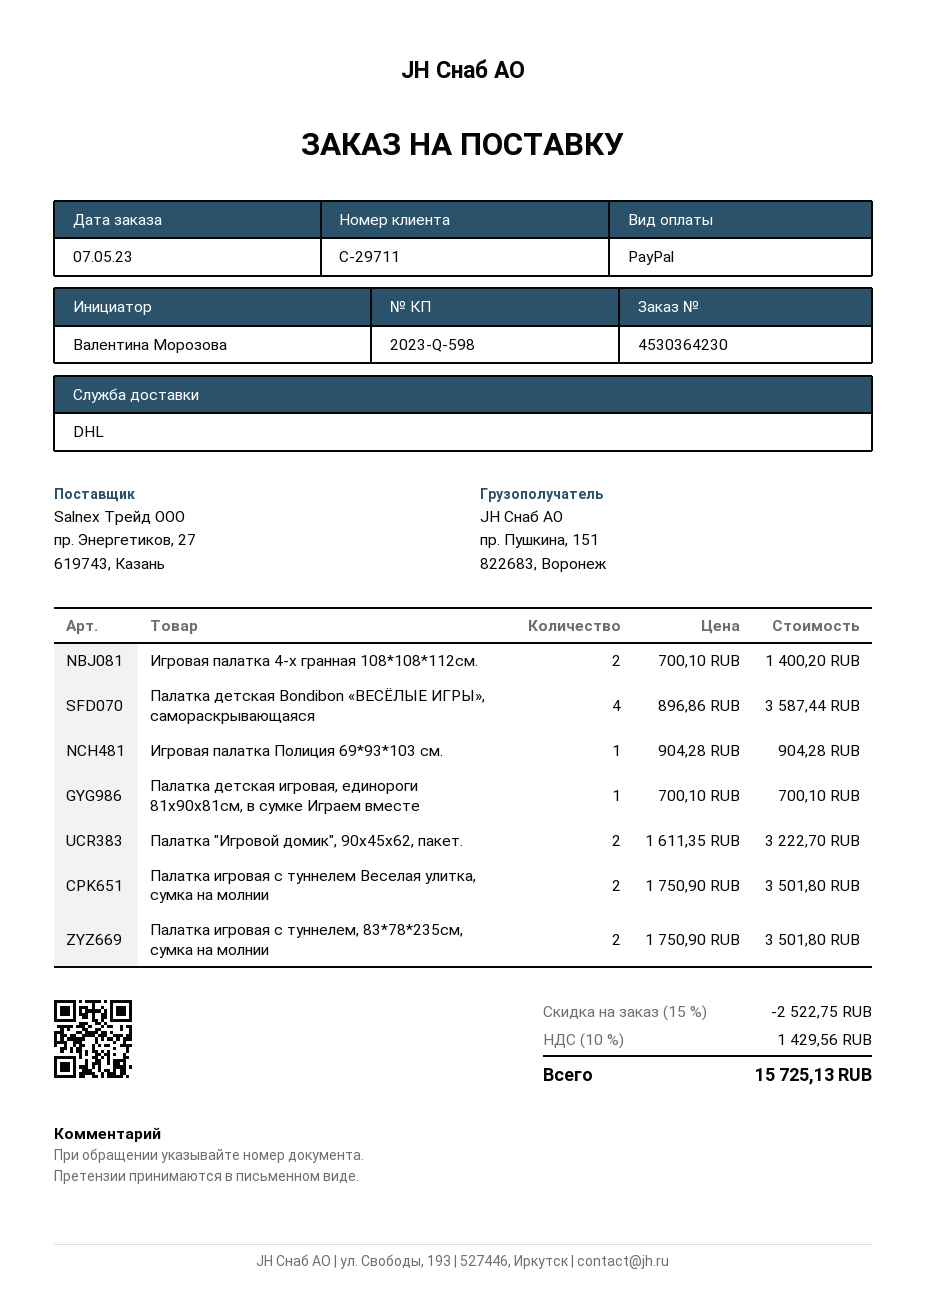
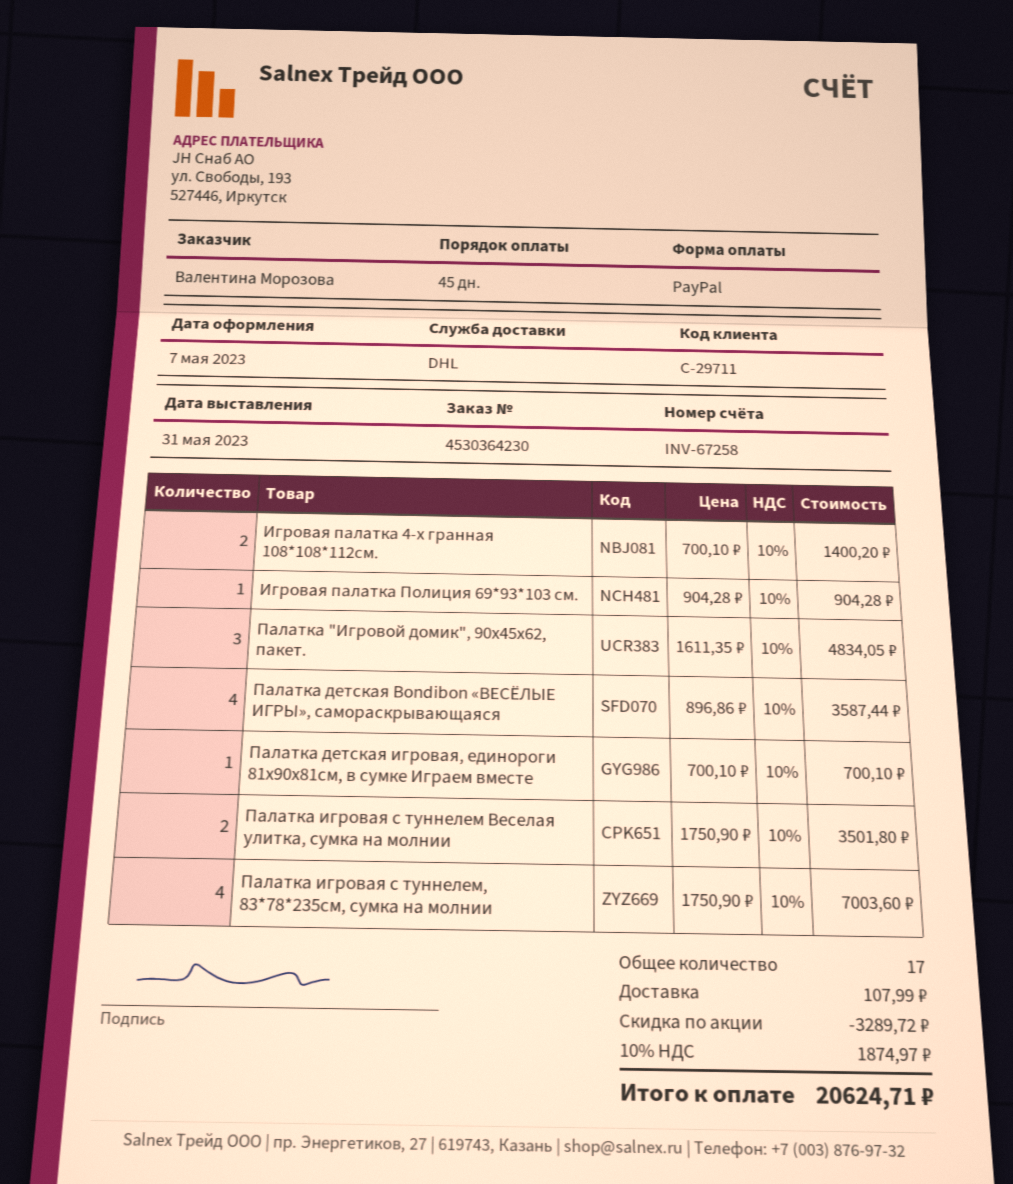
Палатка "Игровой домик", 90х45х62, пакет.: 2 x 1611.35 = 3222.70 -> 3 x 1611.35 = 4834.05
Палатка игровая с туннелем, 83*78*235см, сумка на молнии: 2 x 1750.90 = 3501.80 -> 4 x 1750.90 = 7003.60
discount: 2522.75 -> 3289.72
shipping: none -> 107.99
tax: 10% = 1429.56 -> 10% = 1874.97
total: 15725.13 -> 20624.71

